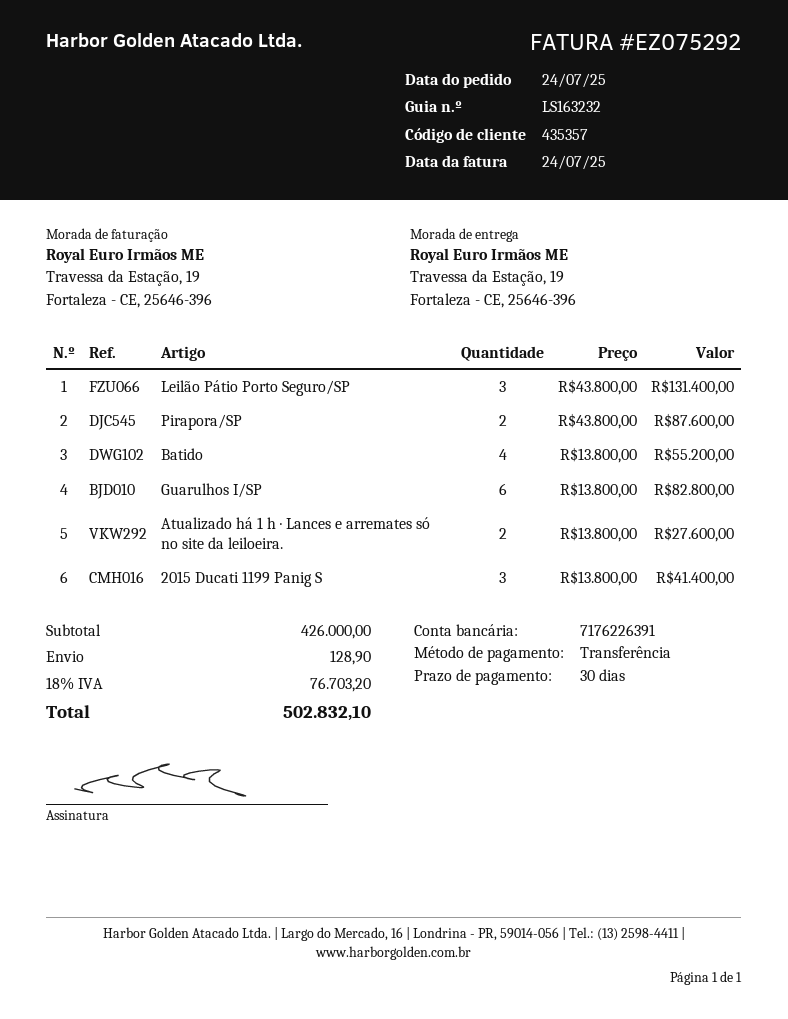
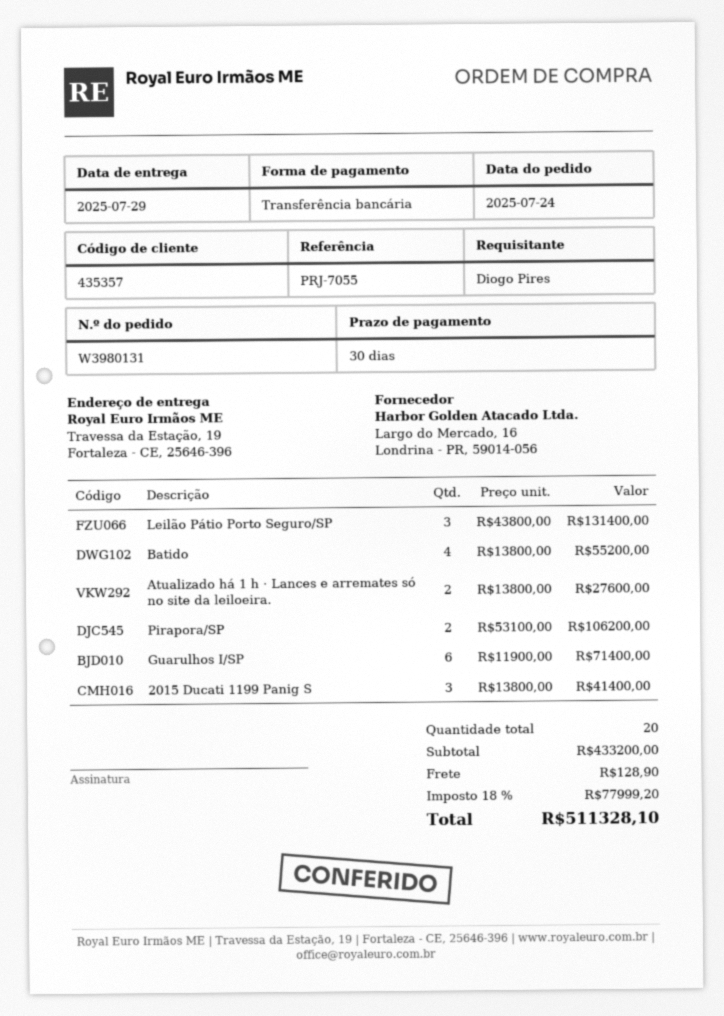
Pirapora/SP: 2 x 43800.00 = 87600.00 -> 2 x 53100.00 = 106200.00
Guarulhos I/SP: 6 x 13800.00 = 82800.00 -> 6 x 11900.00 = 71400.00
subtotal: 426000.00 -> 433200.00
tax: 18% = 76703.20 -> 18% = 77999.20
total: 502832.10 -> 511328.10

